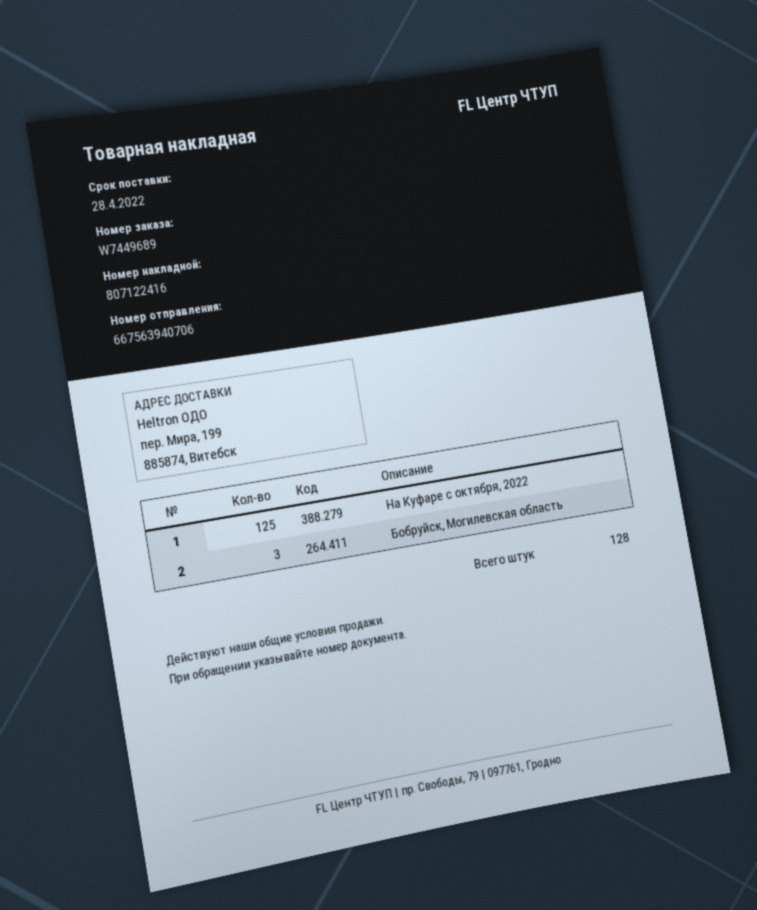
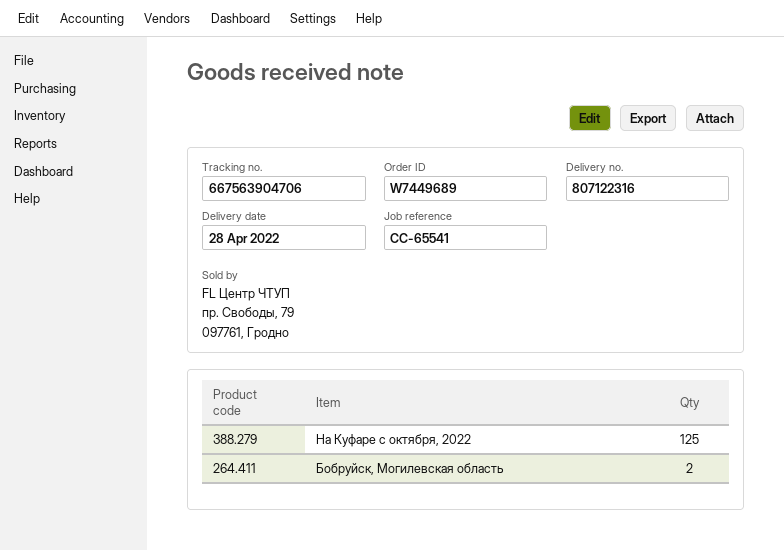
delivery note number: 807122416 -> 807122316
tracking number: 667563940706 -> 667563904706
Бобруйск, Могилевская область: 3 -> 2

